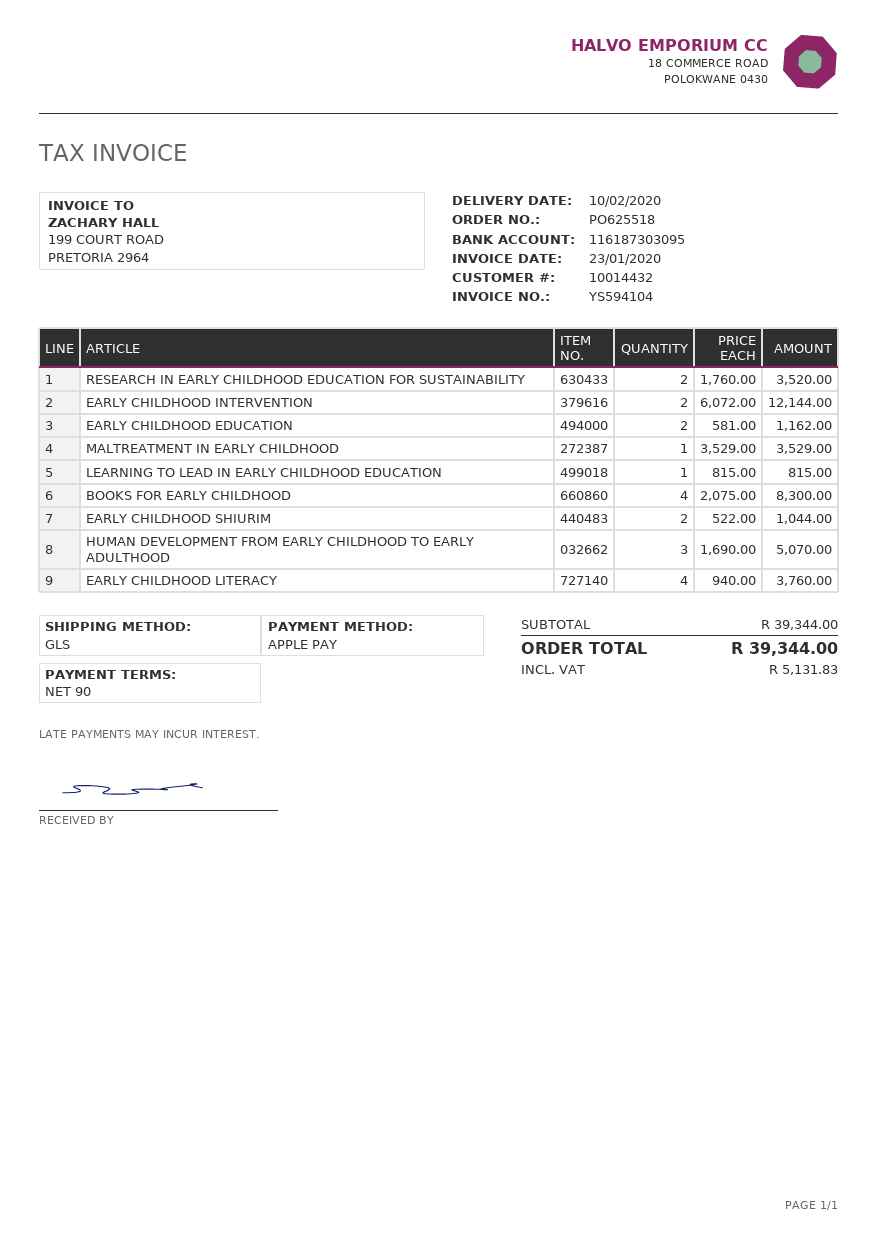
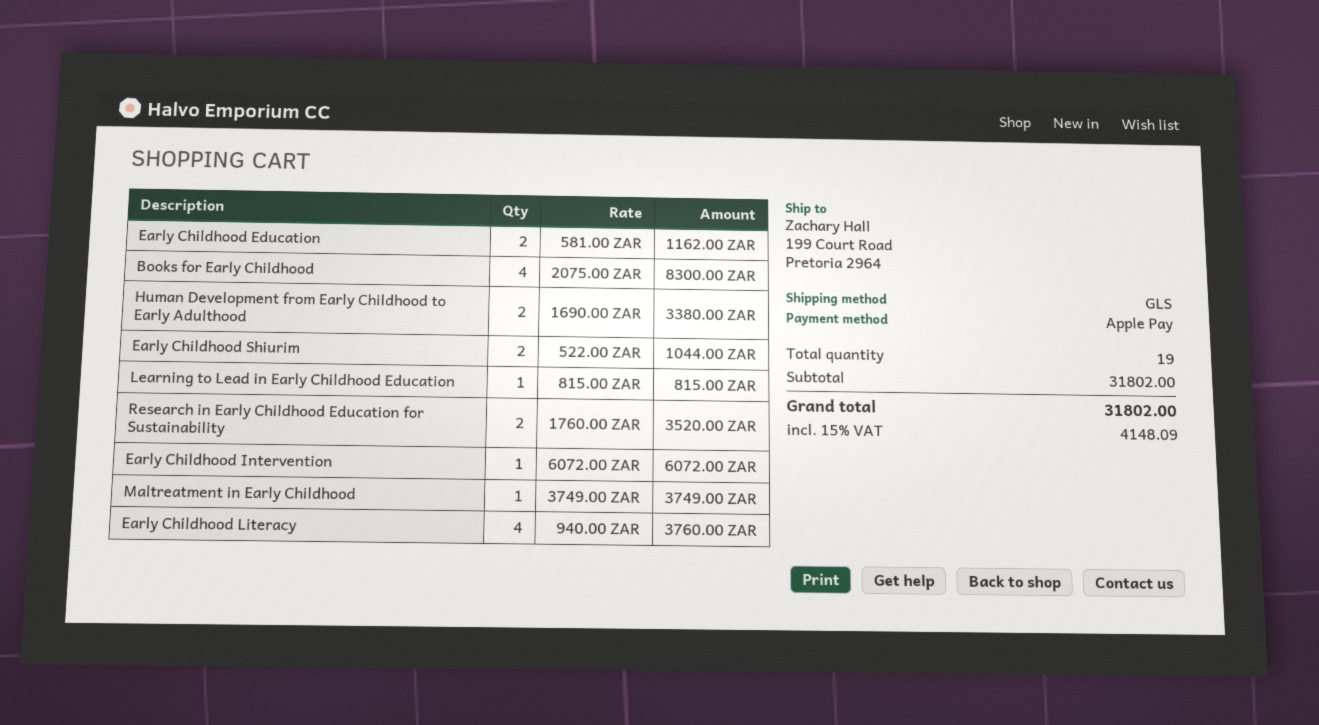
EARLY CHILDHOOD INTERVENTION: 2 x 6072.00 = 12144.00 -> 1 x 6072.00 = 6072.00
MALTREATMENT IN EARLY CHILDHOOD: 1 x 3529.00 = 3529.00 -> 1 x 3749.00 = 3749.00
HUMAN DEVELOPMENT FROM EARLY CHILDHOOD TO EARLY ADULTHOOD: 3 x 1690.00 = 5070.00 -> 2 x 1690.00 = 3380.00
subtotal: 39344.00 -> 31802.00
tax: 5131.83 -> 4148.09
total: 39344.00 -> 31802.00

